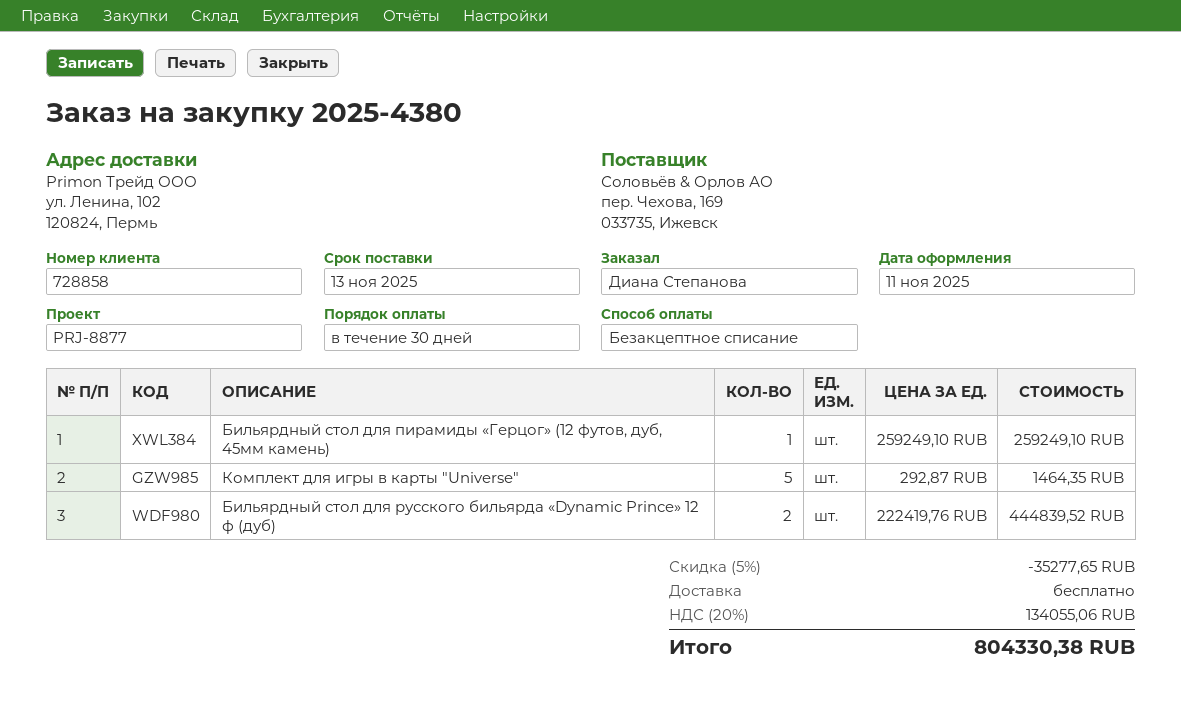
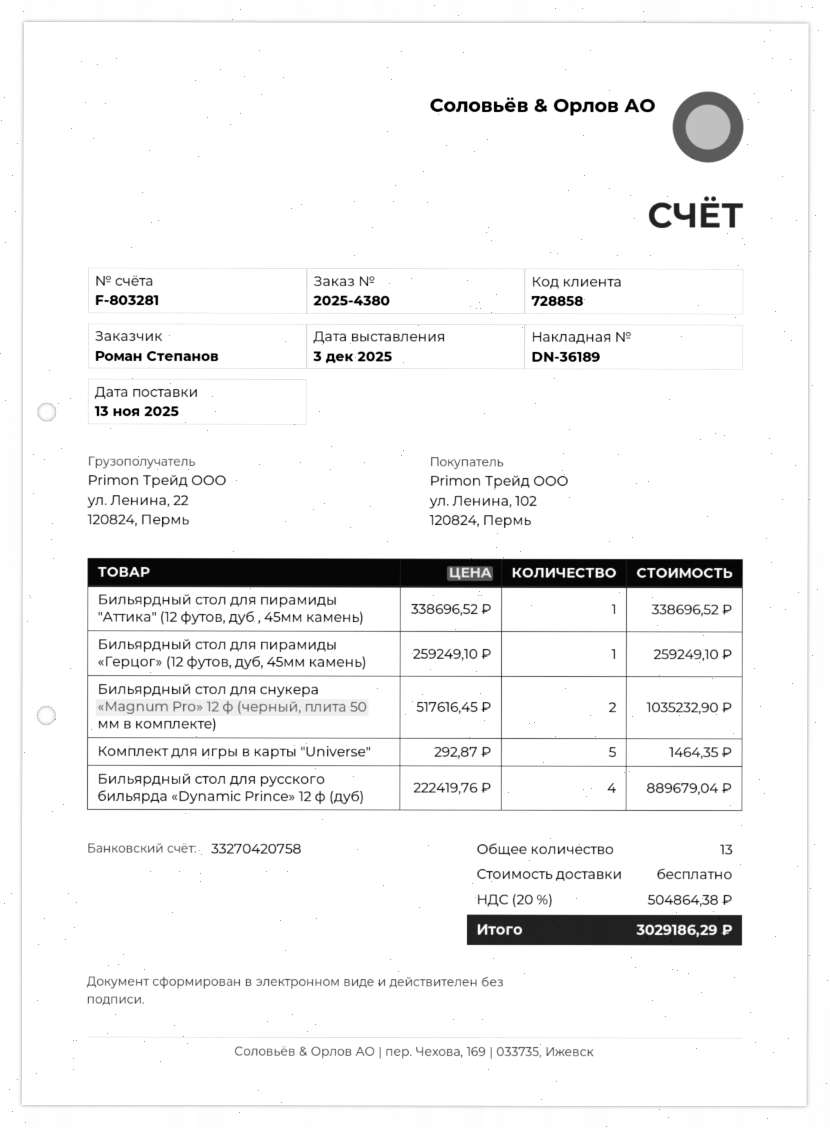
ordered by: Диана Степанова -> Роман Степанов
ship to: ул. Ленина, 102, 120824, Пермь -> ул. Ленина, 22, 120824, Пермь
Бильярдный стол для русского бильярда «Dynamic Prince» 12 ф (дуб): 2 x 222419.76 = 444839.52 -> 4 x 222419.76 = 889679.04
Бильярдный стол для пирамиды "Аттика" (12 футов, дуб , 45мм камень): none -> 1 x 338696.52 = 338696.52
Бильярдный стол для снукера «Magnum Pro» 12 ф (черный, плита 50 мм в комплекте): none -> 2 x 517616.45 = 1035232.90
discount: 5% = 35277.65 -> none
tax: 20% = 134055.06 -> 20% = 504864.38
total: 804330.38 -> 3029186.29

